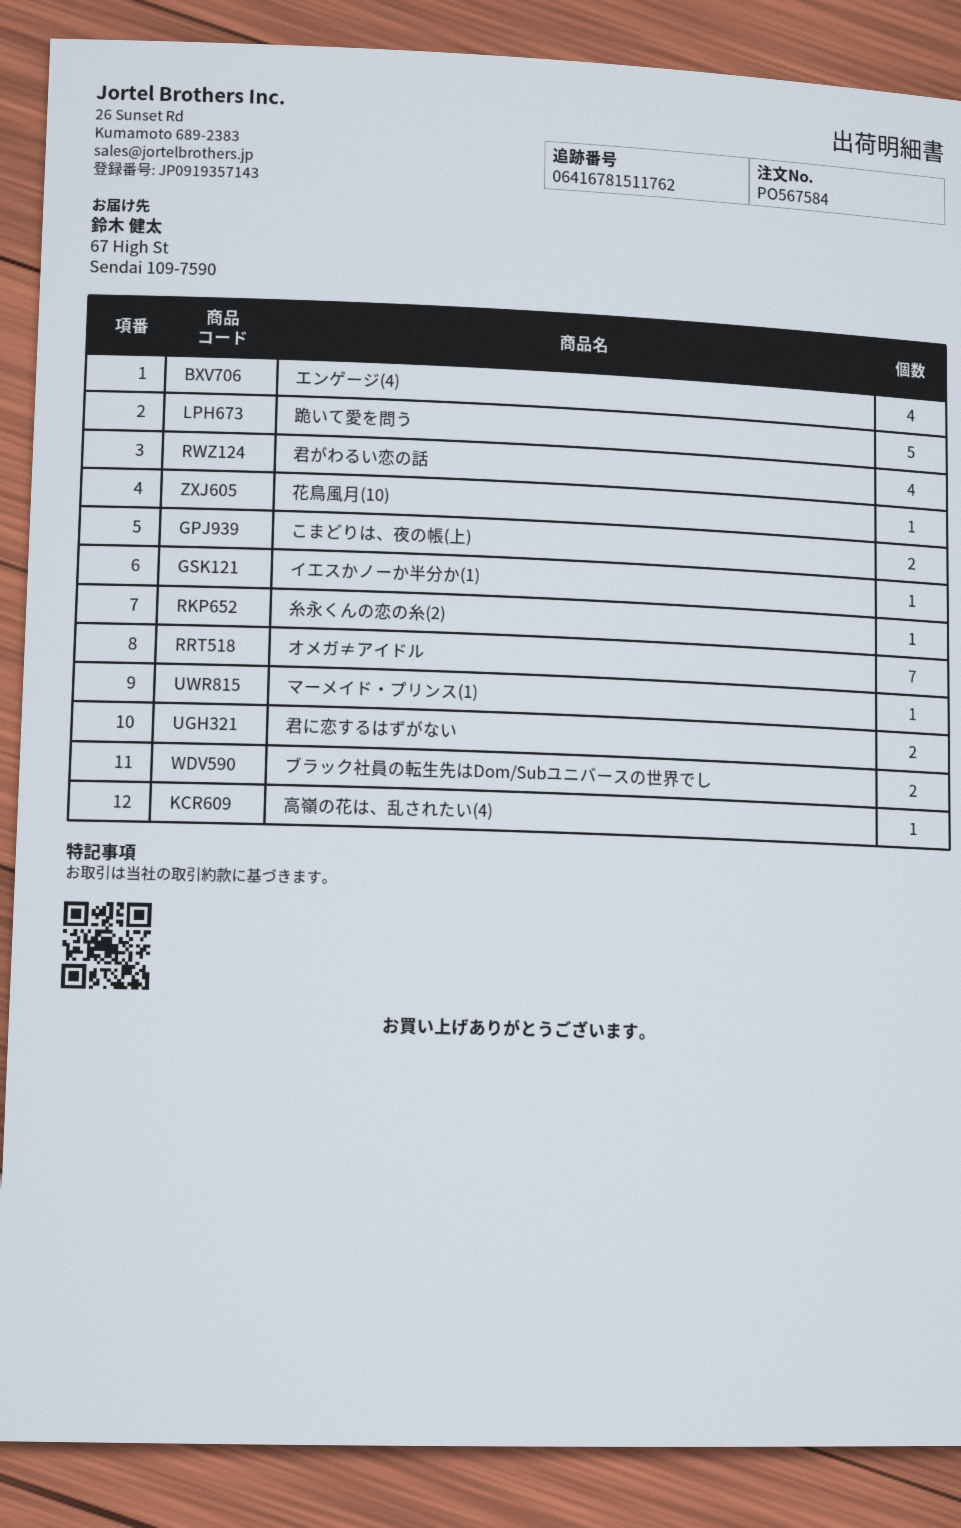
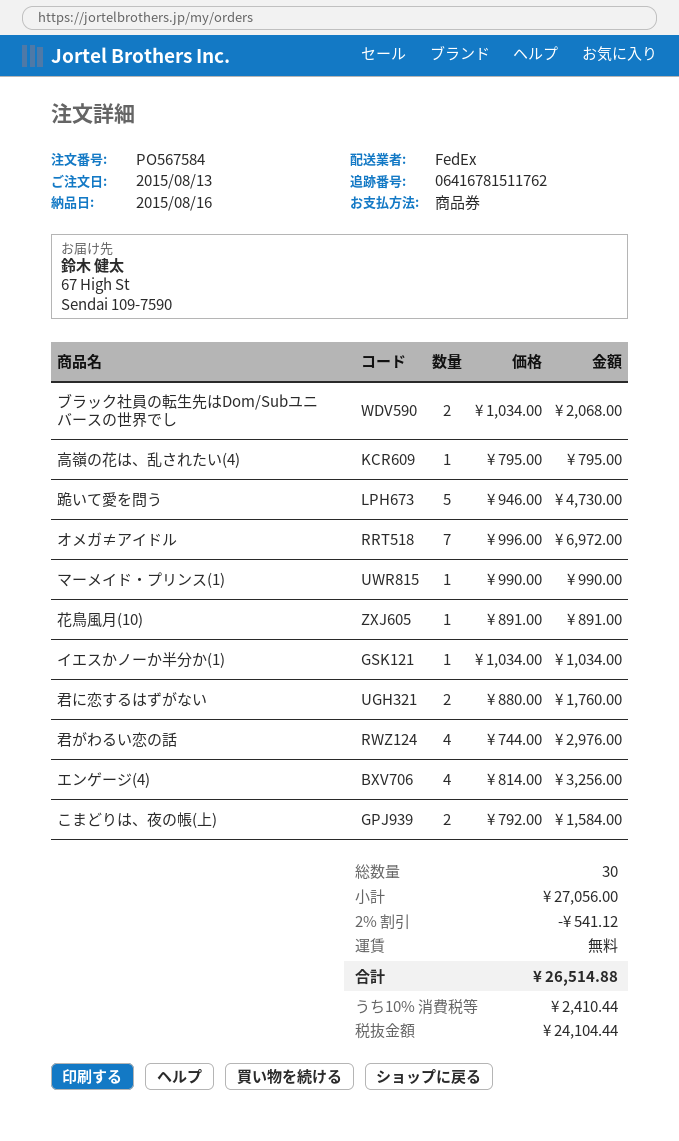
糸永くんの恋の糸(2): 1 -> none

